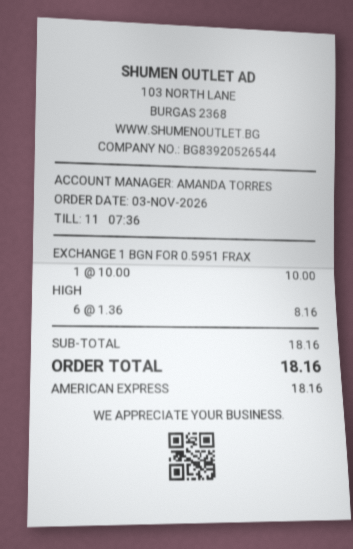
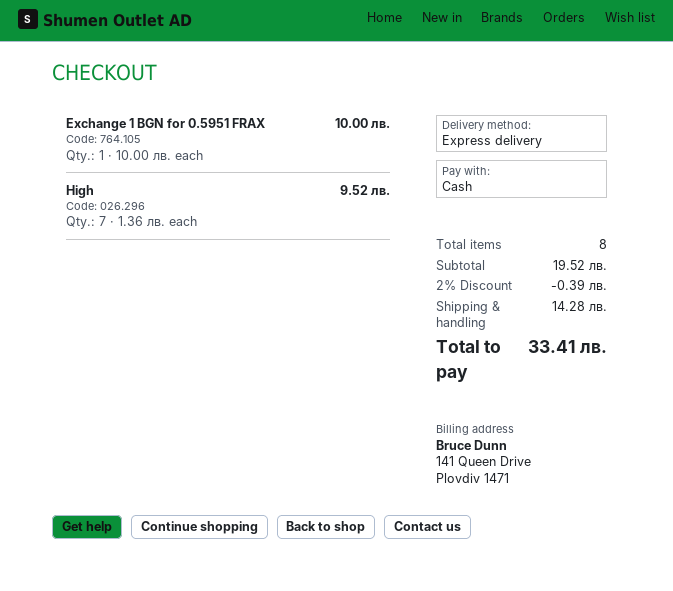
payment method: American Express -> cash
HIGH: 6 x 1.36 = 8.16 -> 7 x 1.36 = 9.52
subtotal: 18.16 -> 19.52
discount: none -> 2% = 0.39
shipping: none -> 14.28
total: 18.16 -> 33.41

